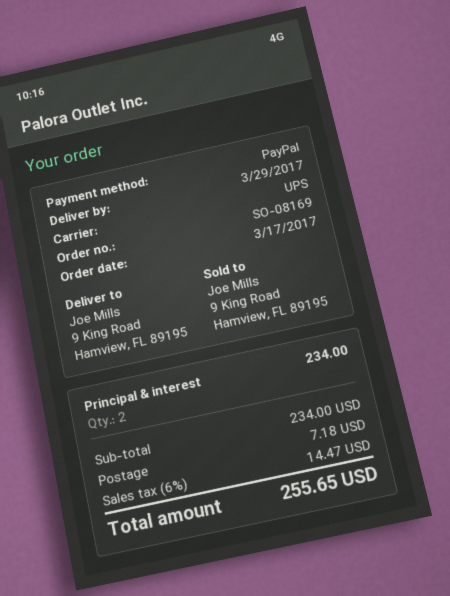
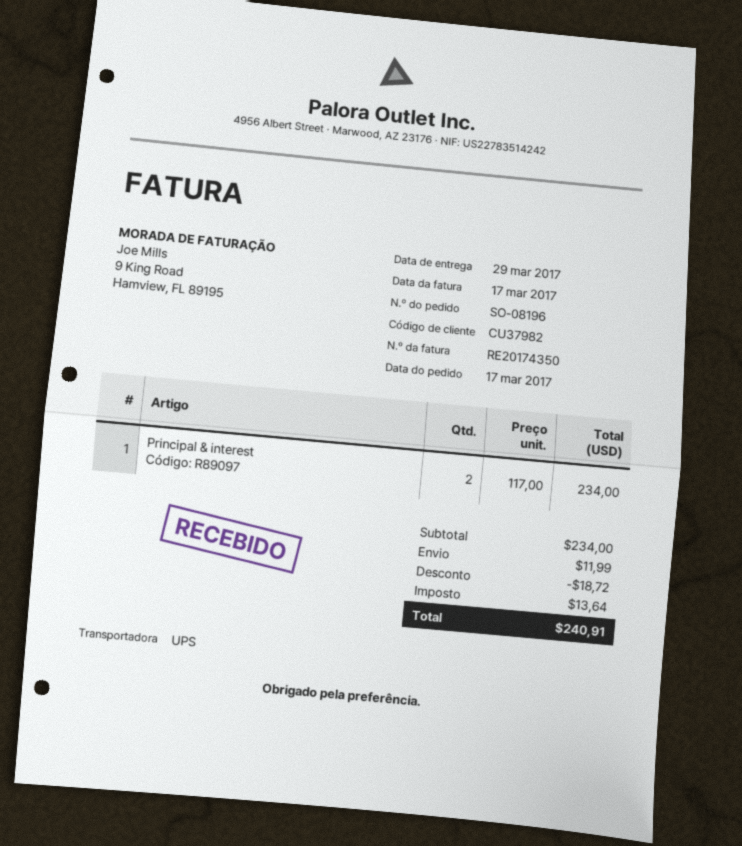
order number: SO-08169 -> SO-08196
discount: none -> 18.72
shipping: 7.18 -> 11.99
tax: 14.47 -> 13.64
total: 255.65 -> 240.91

